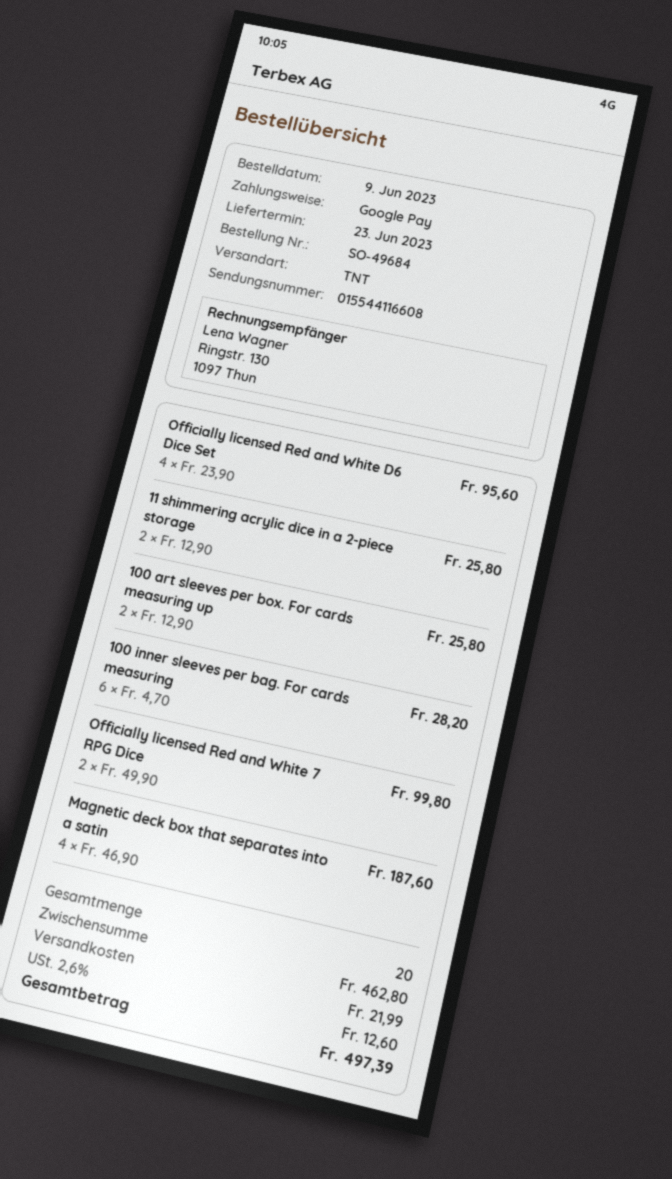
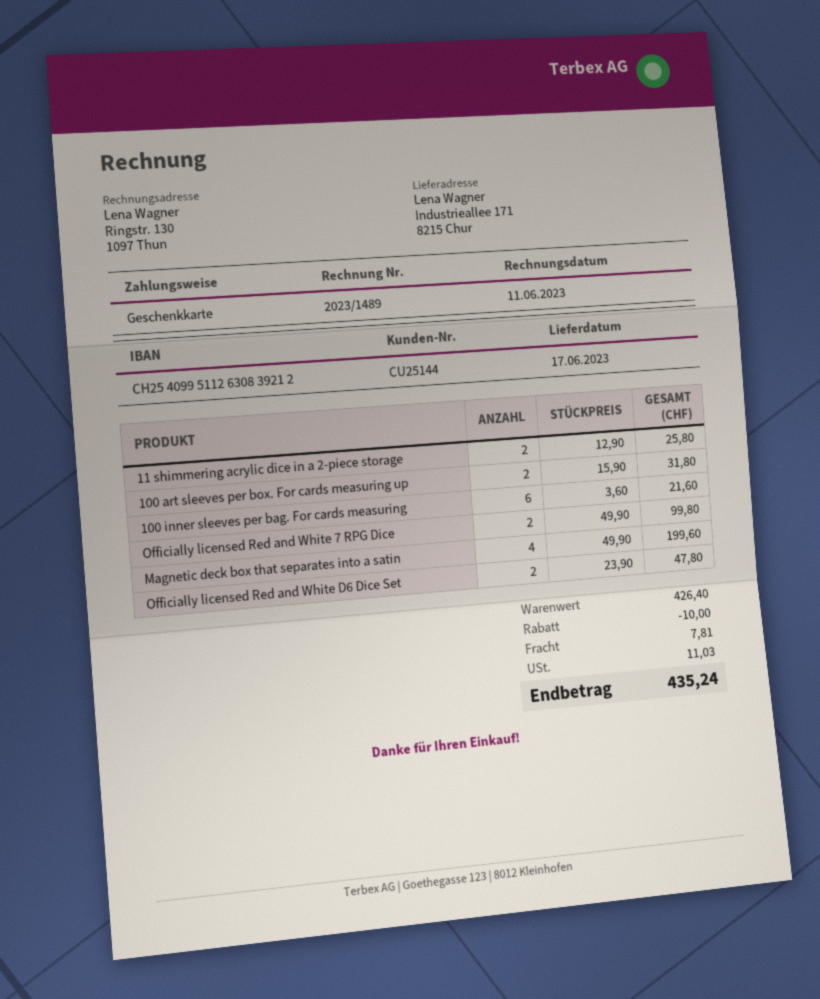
delivery date: 2023-06-23 -> 2023-06-17
payment method: Google Pay -> gift card
Officially licensed Red and White D6 Dice Set: 4 x 23.90 = 95.60 -> 2 x 23.90 = 47.80
100 art sleeves per box. For cards measuring up: 2 x 12.90 = 25.80 -> 2 x 15.90 = 31.80
100 inner sleeves per bag. For cards measuring: 6 x 4.70 = 28.20 -> 6 x 3.60 = 21.60
Magnetic deck box that separates into a satin: 4 x 46.90 = 187.60 -> 4 x 49.90 = 199.60
subtotal: 462.80 -> 426.40
discount: none -> 10.00
shipping: 21.99 -> 7.81
tax: 12.60 -> 11.03
total: 497.39 -> 435.24

